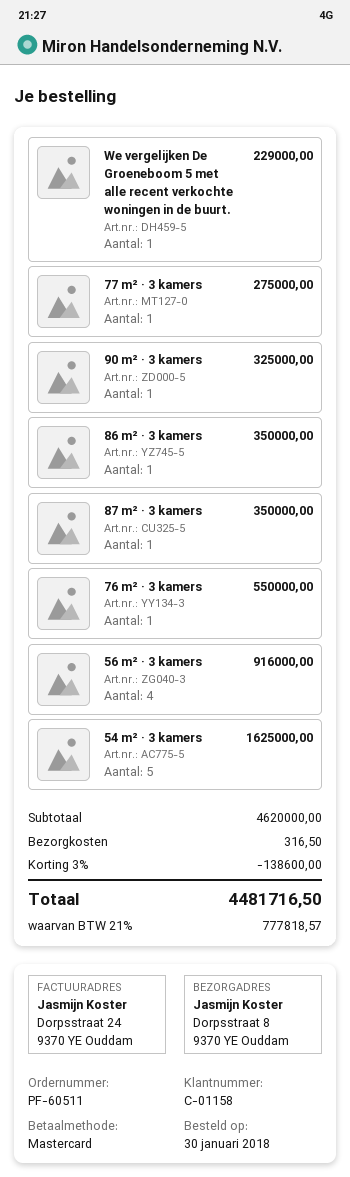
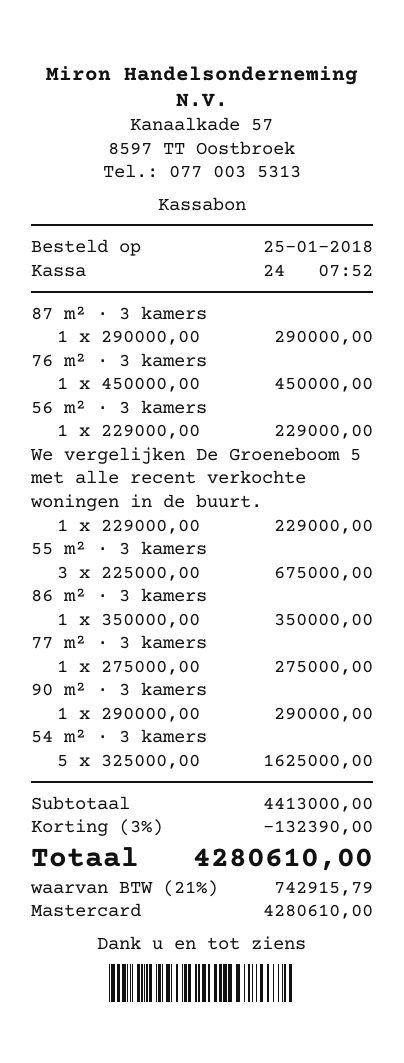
order date: 2018-01-30 -> 2018-01-25
90 m² · 3 kamers: 1 for 325000.00 -> 1 for 290000.00
87 m² · 3 kamers: 1 for 350000.00 -> 1 for 290000.00
76 m² · 3 kamers: 1 for 550000.00 -> 1 for 450000.00
56 m² · 3 kamers: 4 for 916000.00 -> 1 for 229000.00
55 m² · 3 kamers: none -> 3 for 675000.00
subtotal: 4620000.00 -> 4413000.00
discount: 3% = 138600.00 -> 3% = 132390.00
shipping: 316.50 -> none
tax: 21% = 777818.57 -> 21% = 742915.79
total: 4481716.50 -> 4280610.00

